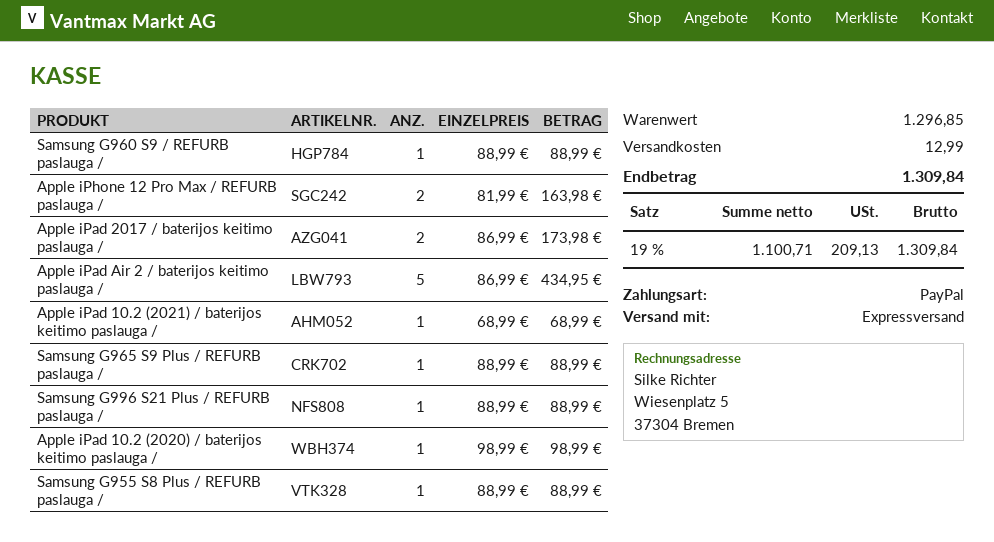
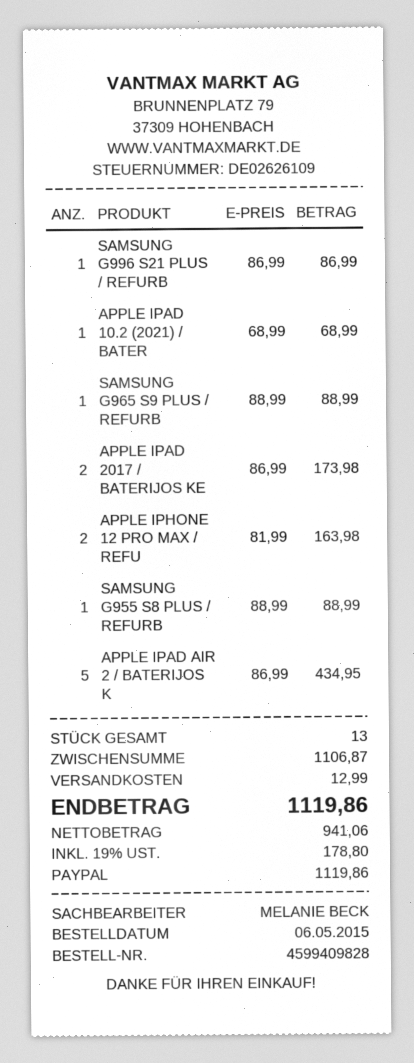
Samsung G960 S9 / REFURB paslauga /: 1 x 88.99 = 88.99 -> none
Samsung G996 S21 Plus / REFURB paslauga /: 1 x 88.99 = 88.99 -> 1 x 86.99 = 86.99
Apple iPad 10.2 (2020) / baterijos keitimo paslauga /: 1 x 98.99 = 98.99 -> none
subtotal: 1296.85 -> 1106.87
net: 1100.71 -> 941.06
tax: 19% = 209.13 -> 19% = 178.80
total: 1309.84 -> 1119.86

